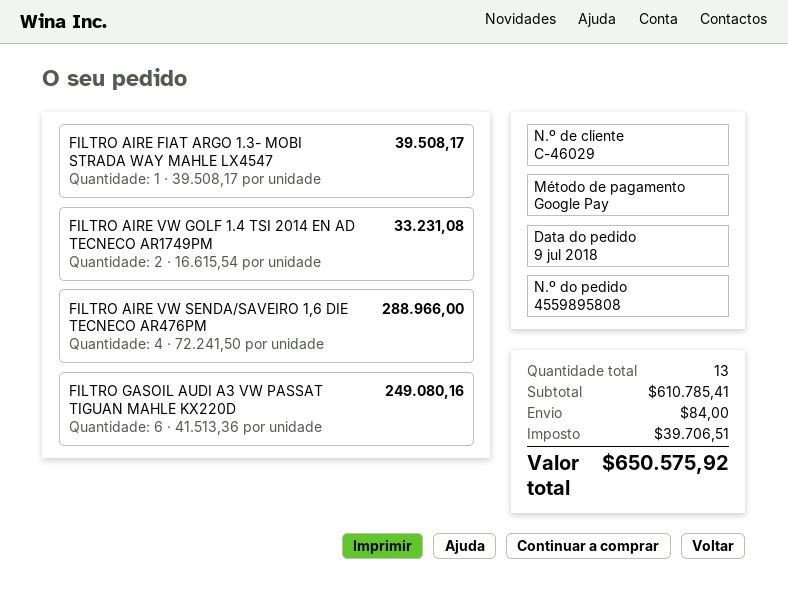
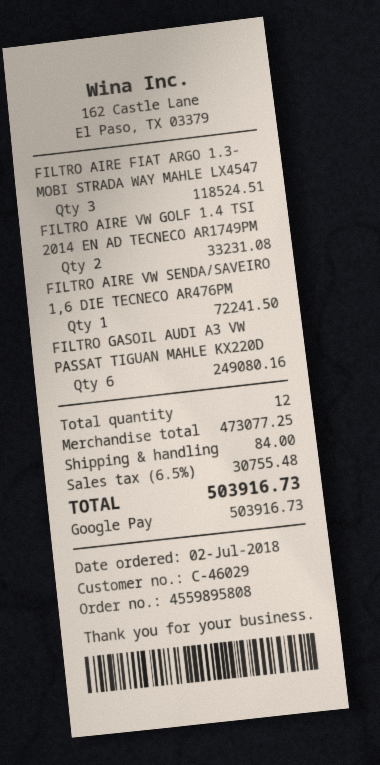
order date: 2018-07-09 -> 2018-07-02
FILTRO AIRE FIAT ARGO 1.3- MOBI STRADA WAY MAHLE LX4547: 1 for 39508.17 -> 3 for 118524.51
FILTRO AIRE VW SENDA/SAVEIRO 1,6 DIE TECNECO AR476PM: 4 for 288966.00 -> 1 for 72241.50
total quantity: 13 -> 12
subtotal: 610785.41 -> 473077.25
tax: 39706.51 -> 30755.48
total: 650575.92 -> 503916.73

